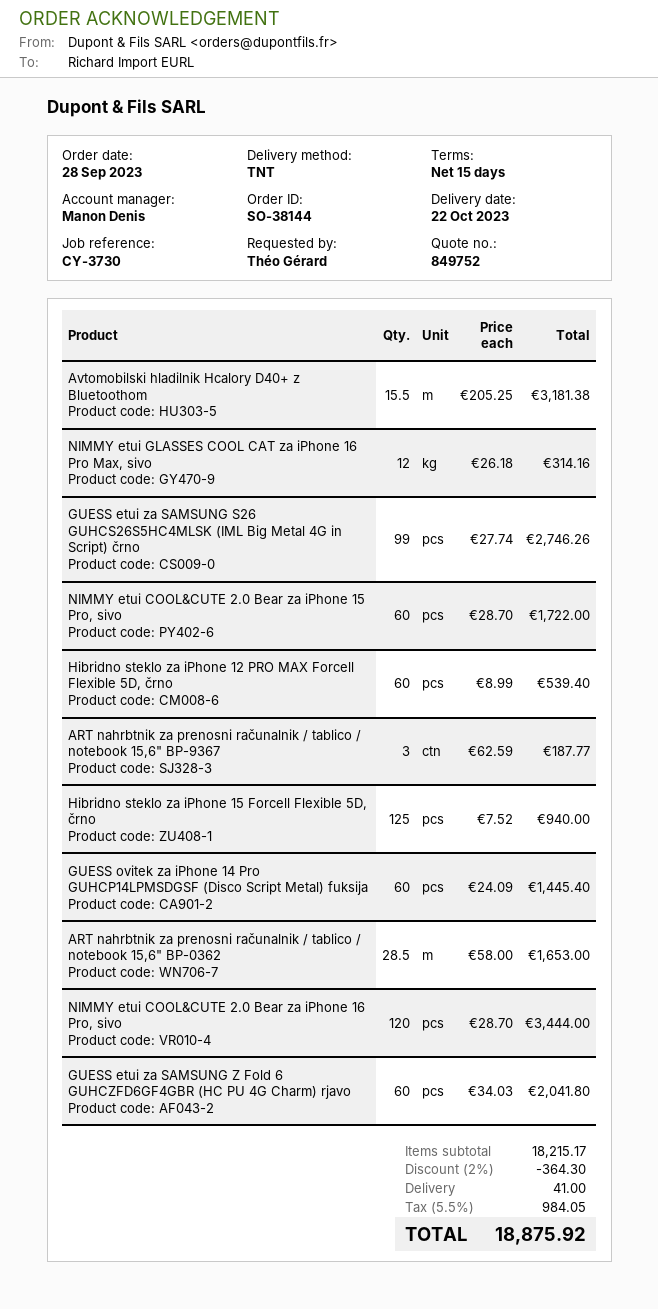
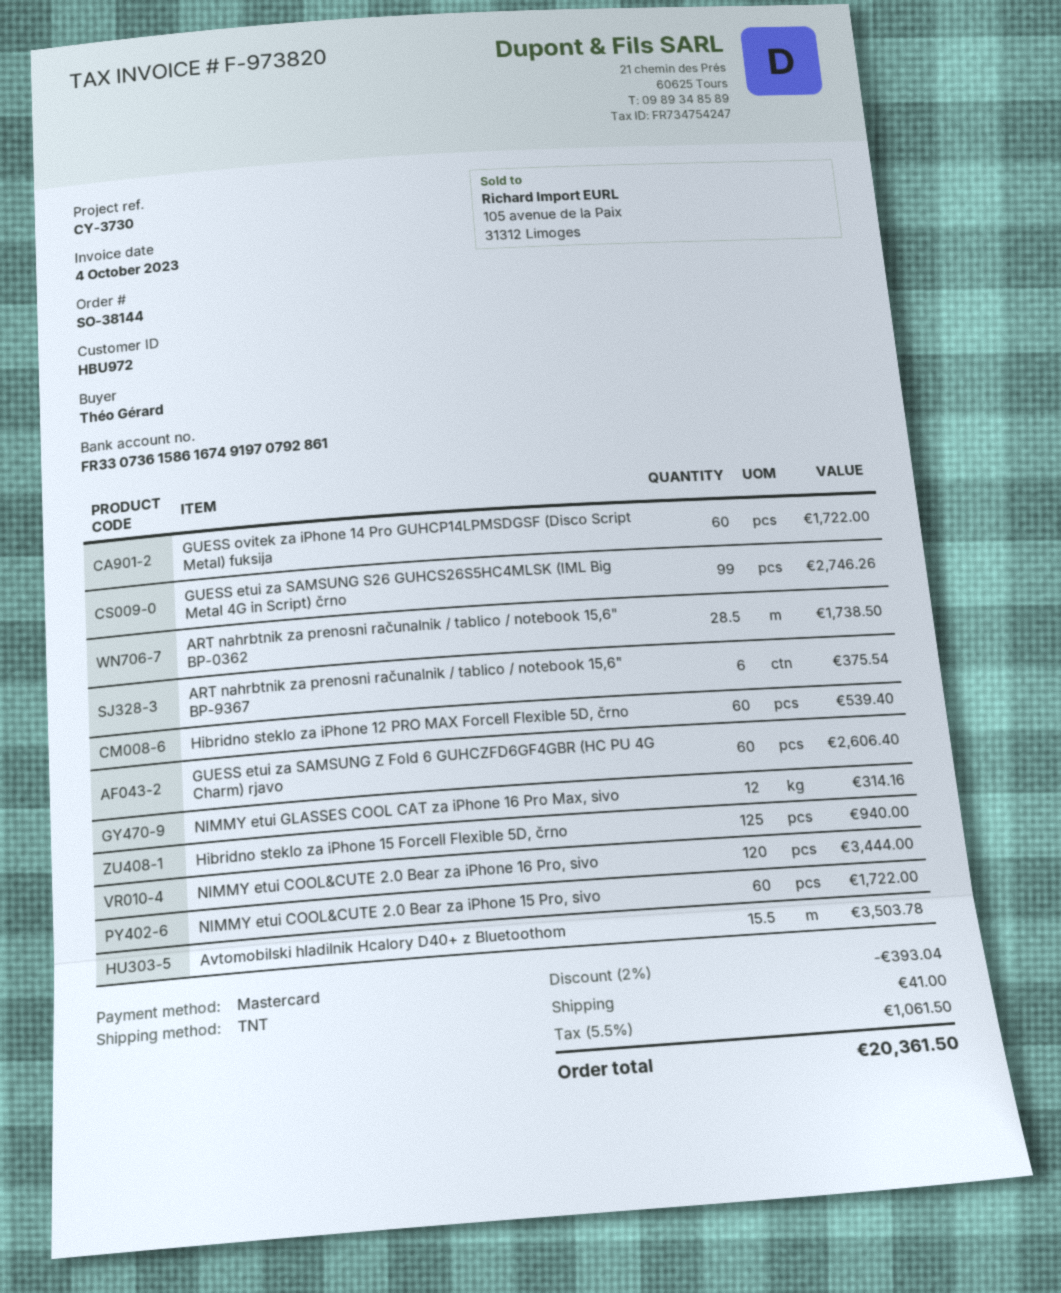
Avtomobilski hladilnik Hcalory D40+ z Bluetoothom: 15.5 for 3181.38 -> 15.5 for 3503.78
ART nahrbtnik za prenosni računalnik / tablico / notebook 15,6" BP-9367: 3 for 187.77 -> 6 for 375.54
GUESS ovitek za iPhone 14 Pro GUHCP14LPMSDGSF (Disco Script Metal) fuksija: 60 for 1445.40 -> 60 for 1722.00
ART nahrbtnik za prenosni računalnik / tablico / notebook 15,6" BP-0362: 28.5 for 1653.00 -> 28.5 for 1738.50
GUESS etui za SAMSUNG Z Fold 6 GUHCZFD6GF4GBR (HC PU 4G Charm) rjavo: 60 for 2041.80 -> 60 for 2606.40
discount: 2% = 364.30 -> 2% = 393.04
tax: 5.5% = 984.05 -> 5.5% = 1061.50
total: 18875.92 -> 20361.50

